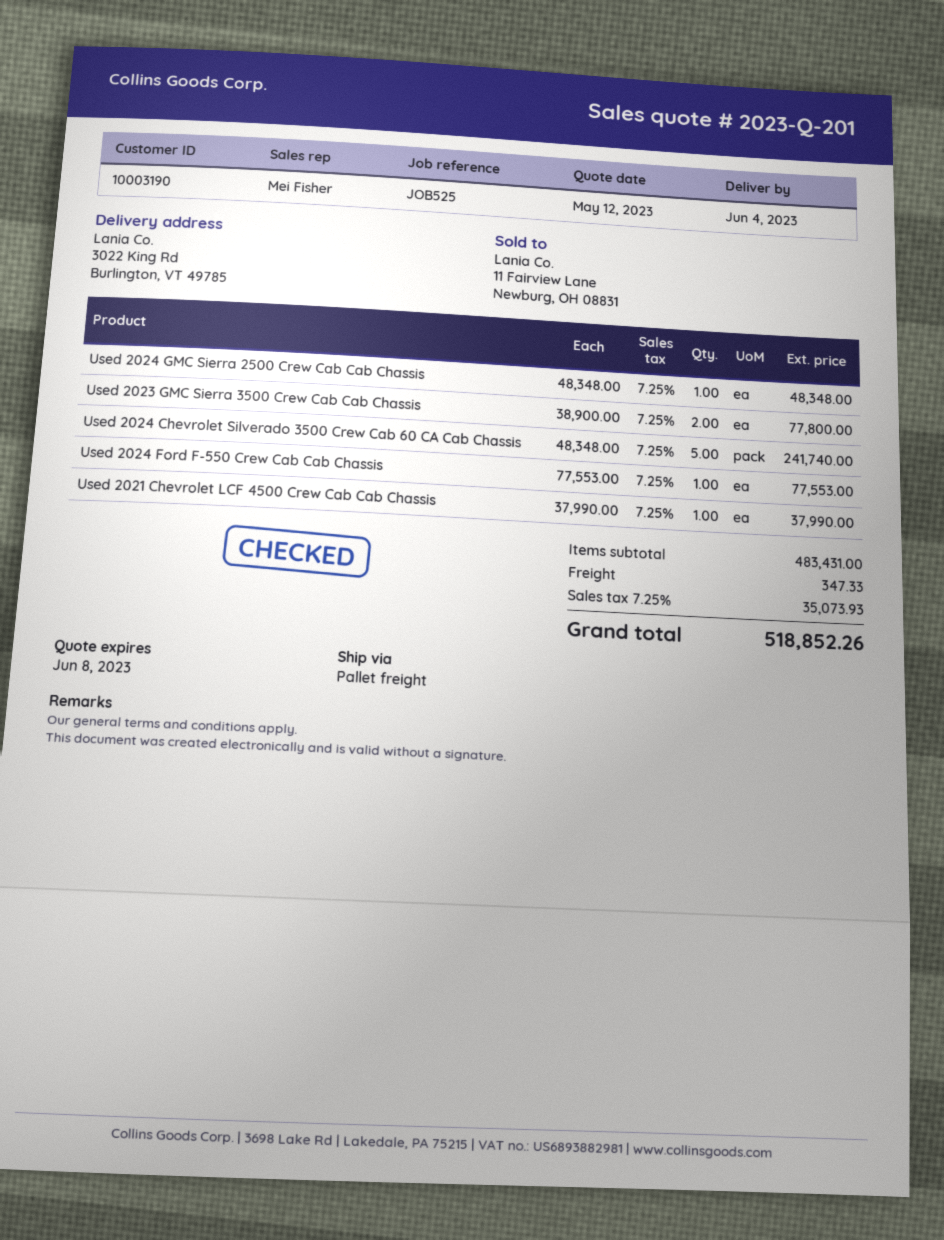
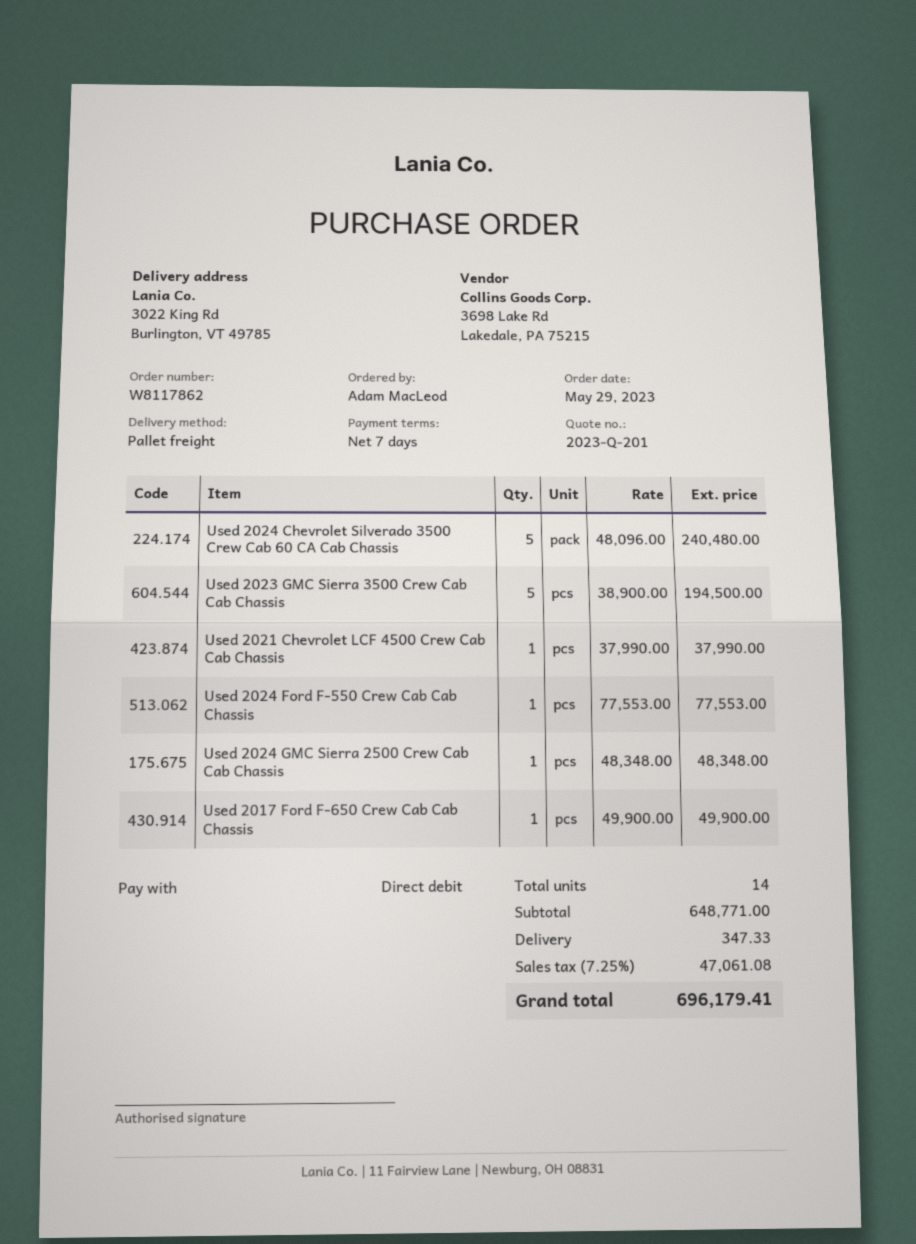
Used 2023 GMC Sierra 3500 Crew Cab Cab Chassis: 2 x 38900.00 = 77800.00 -> 5 x 38900.00 = 194500.00
Used 2024 Chevrolet Silverado 3500 Crew Cab 60 CA Cab Chassis: 5 x 48348.00 = 241740.00 -> 5 x 48096.00 = 240480.00
Used 2017 Ford F-650 Crew Cab Cab Chassis: none -> 1 x 49900.00 = 49900.00
subtotal: 483431.00 -> 648771.00
tax: 7.25% = 35073.93 -> 7.25% = 47061.08
total: 518852.26 -> 696179.41

